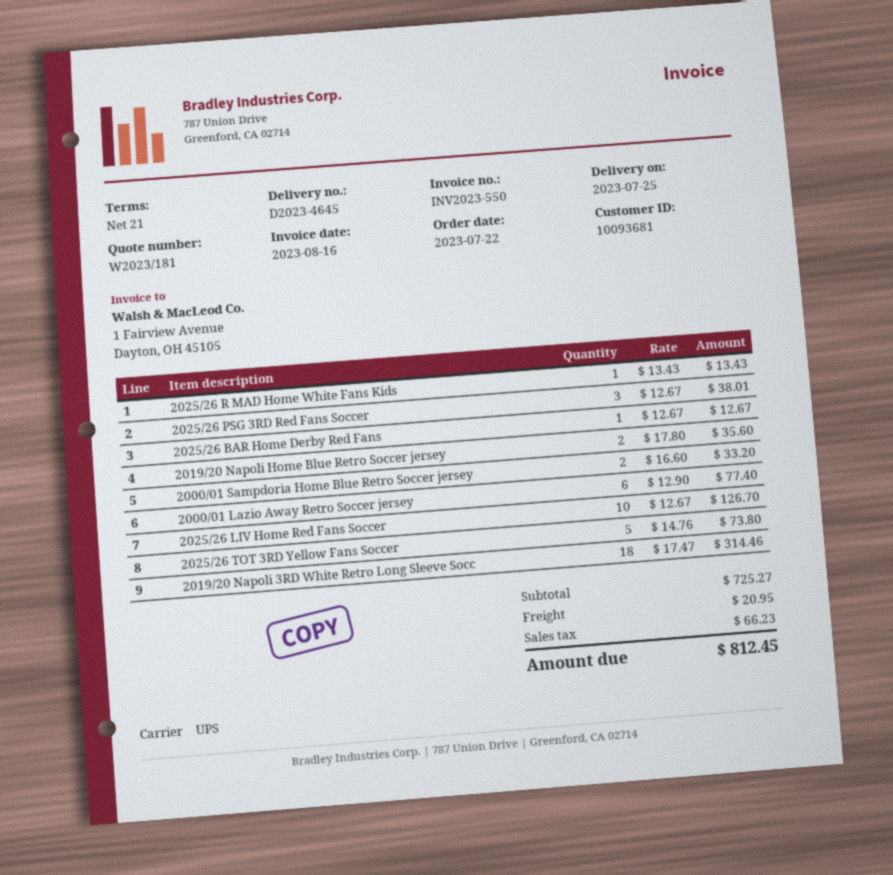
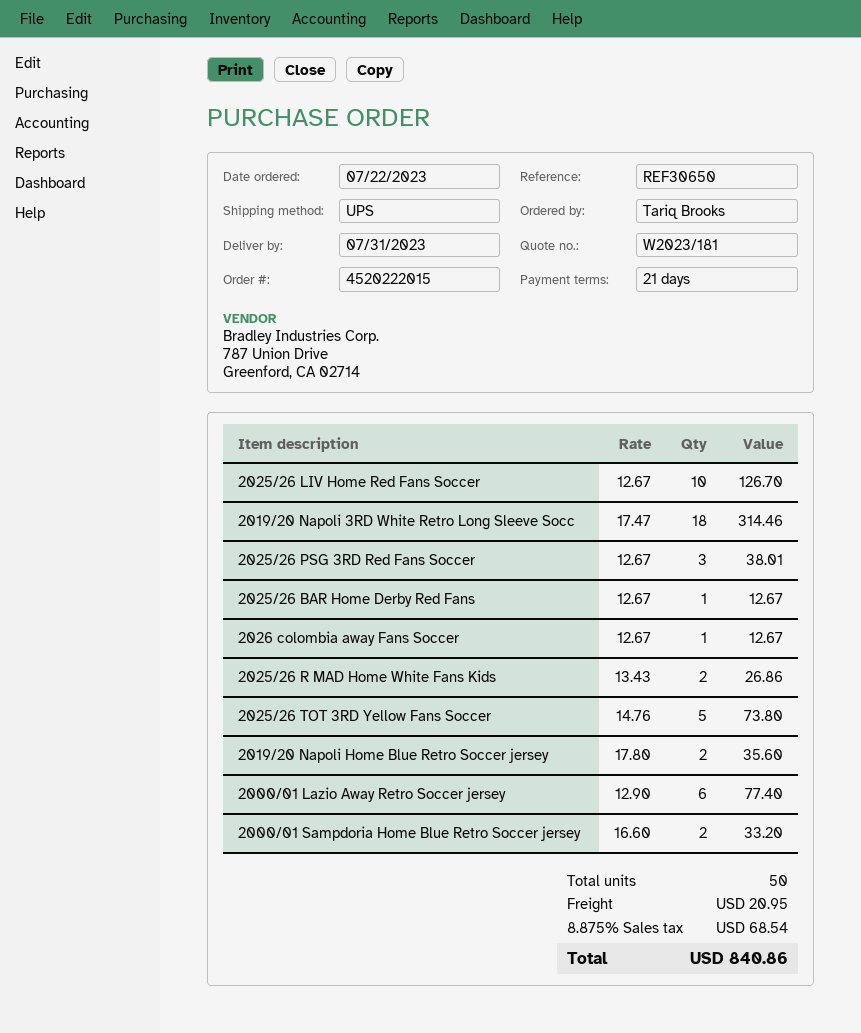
delivery date: 2023-07-25 -> 2023-07-31
2025/26 R MAD Home White Fans Kids: 1 x 13.43 = 13.43 -> 2 x 13.43 = 26.86
2026 colombia away Fans Soccer: none -> 1 x 12.67 = 12.67
tax: 66.23 -> 68.54
total: 812.45 -> 840.86

